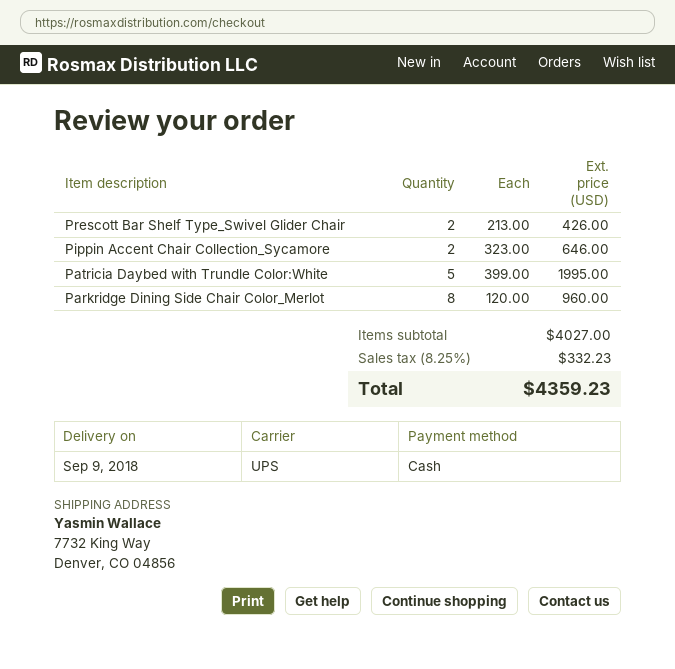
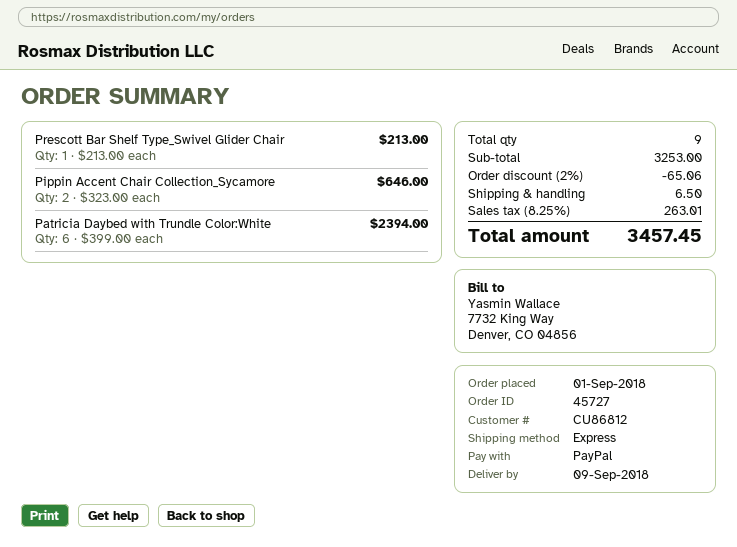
payment method: cash -> PayPal
shipping method: UPS -> express
Prescott Bar Shelf Type_Swivel Glider Chair: 2 x 213.00 = 426.00 -> 1 x 213.00 = 213.00
Patricia Daybed with Trundle Color:White: 5 x 399.00 = 1995.00 -> 6 x 399.00 = 2394.00
Parkridge Dining Side Chair Color_Merlot: 8 x 120.00 = 960.00 -> none
subtotal: 4027.00 -> 3253.00
discount: none -> 2% = 65.06
shipping: none -> 6.50
tax: 8.25% = 332.23 -> 8.25% = 263.01
total: 4359.23 -> 3457.45

